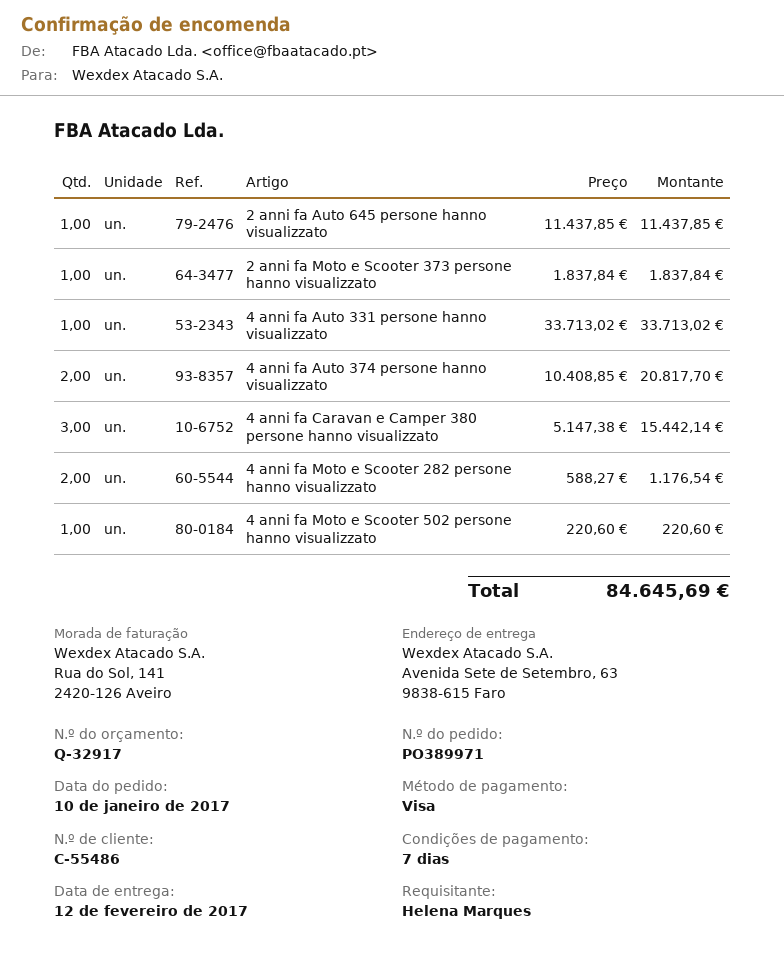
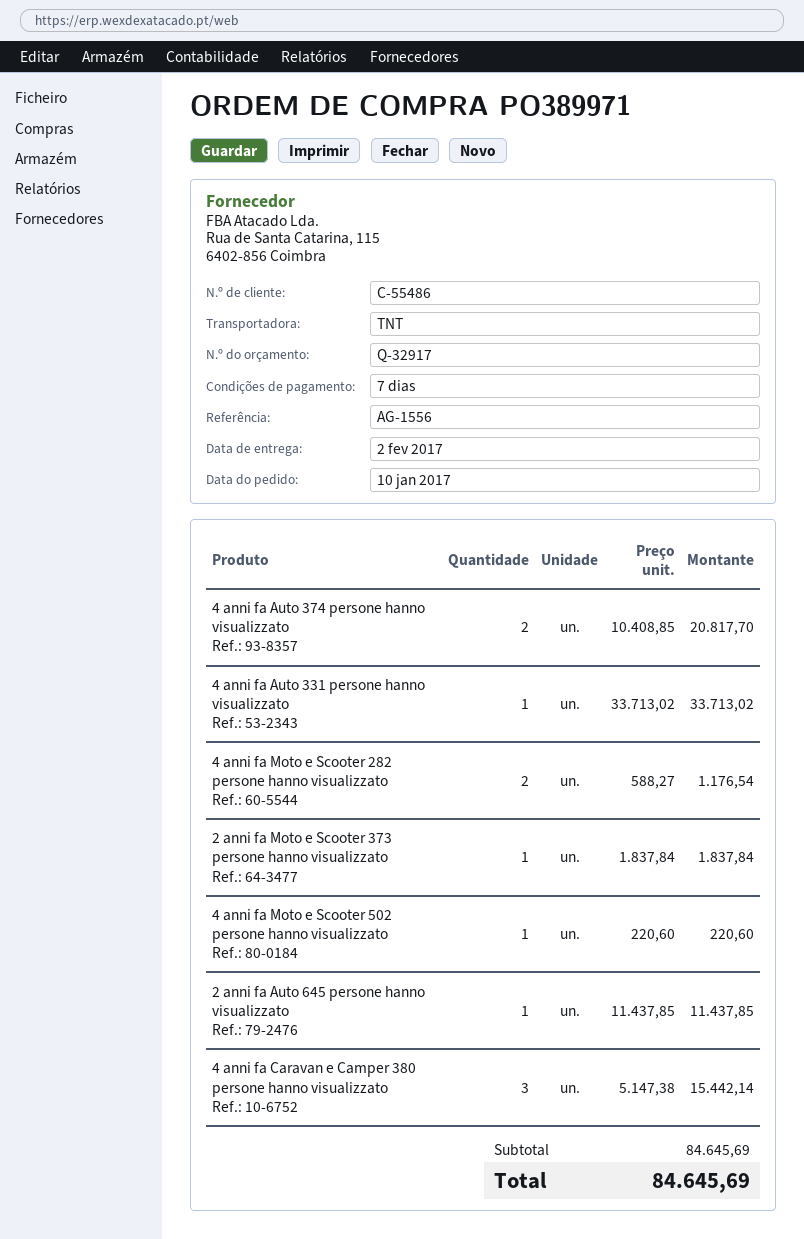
delivery date: 2017-02-12 -> 2017-02-02

